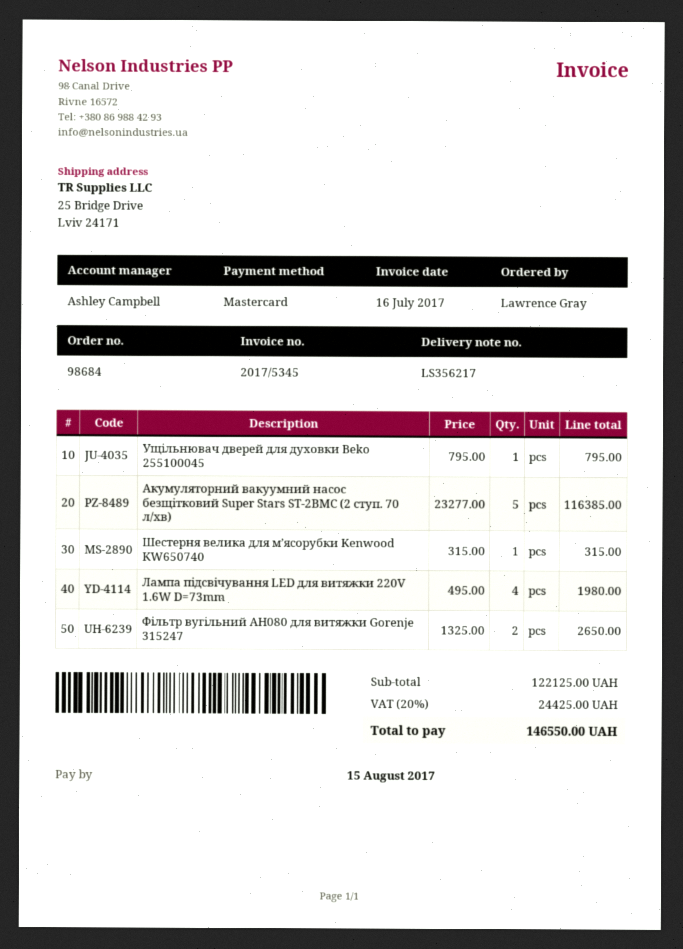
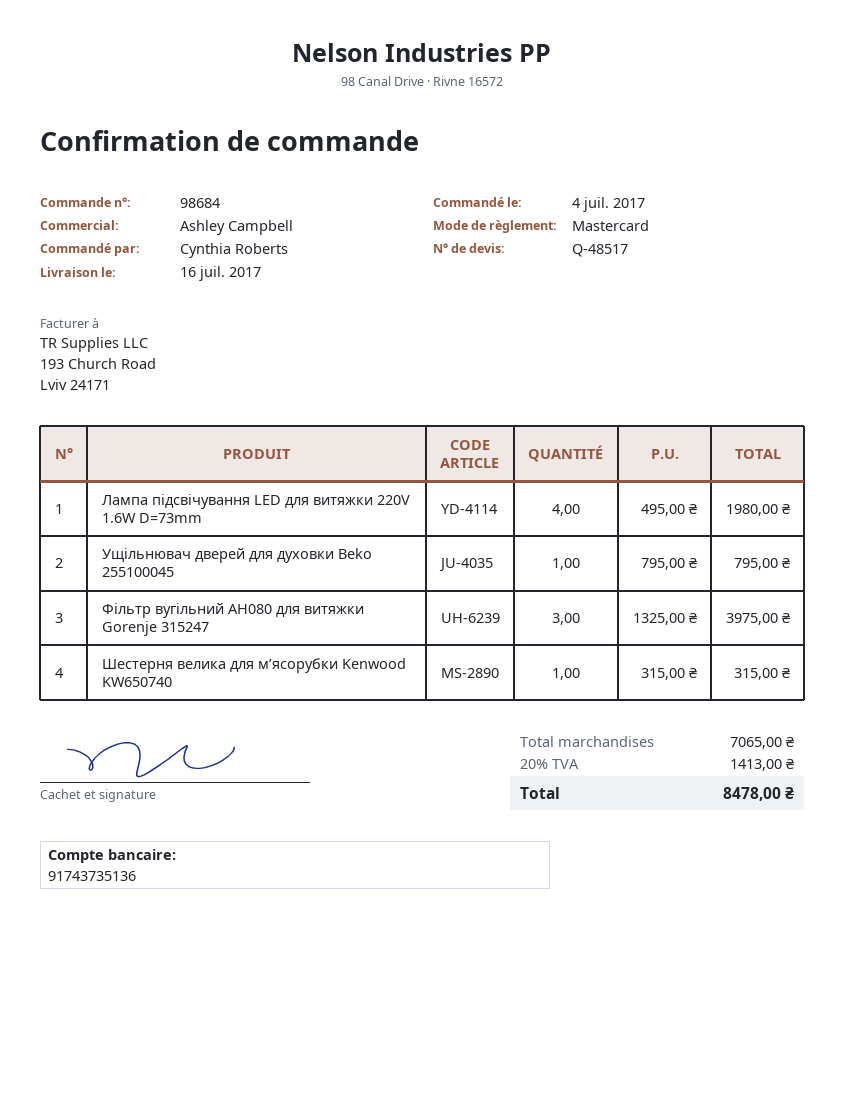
ordered by: Lawrence Gray -> Cynthia Roberts
Акумуляторний вакуумний насос безщітковий Super Stars ST-2BMC (2 ступ. 70 л/хв): 5 x 23277.00 = 116385.00 -> none
Фільтр вугільний AH080 для витяжки Gorenje 315247: 2 x 1325.00 = 2650.00 -> 3 x 1325.00 = 3975.00
subtotal: 122125.00 -> 7065.00
tax: 20% = 24425.00 -> 20% = 1413.00
total: 146550.00 -> 8478.00

